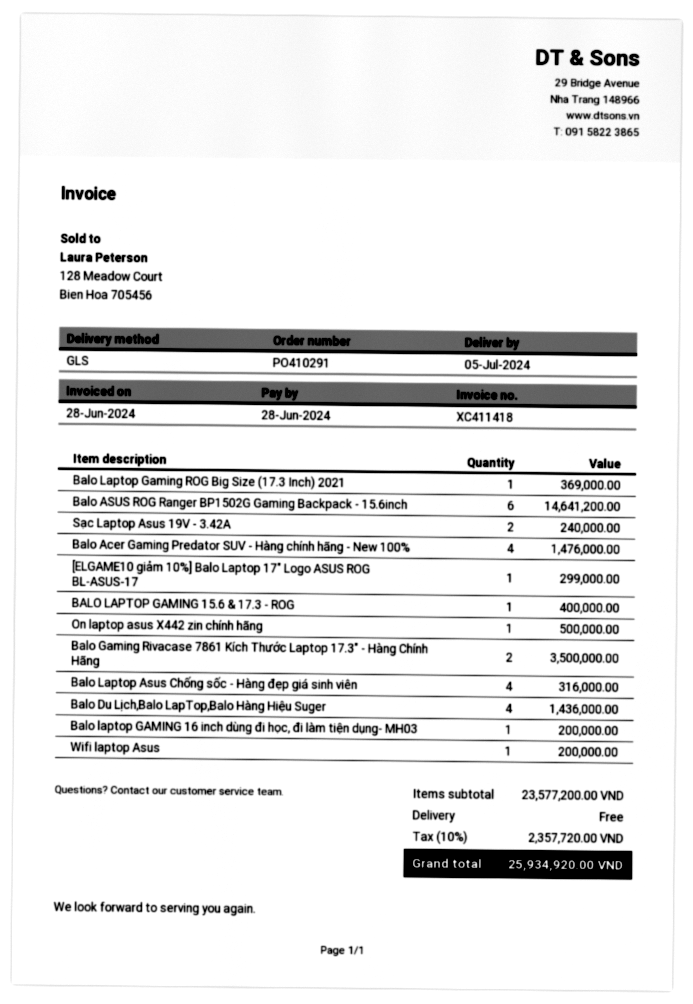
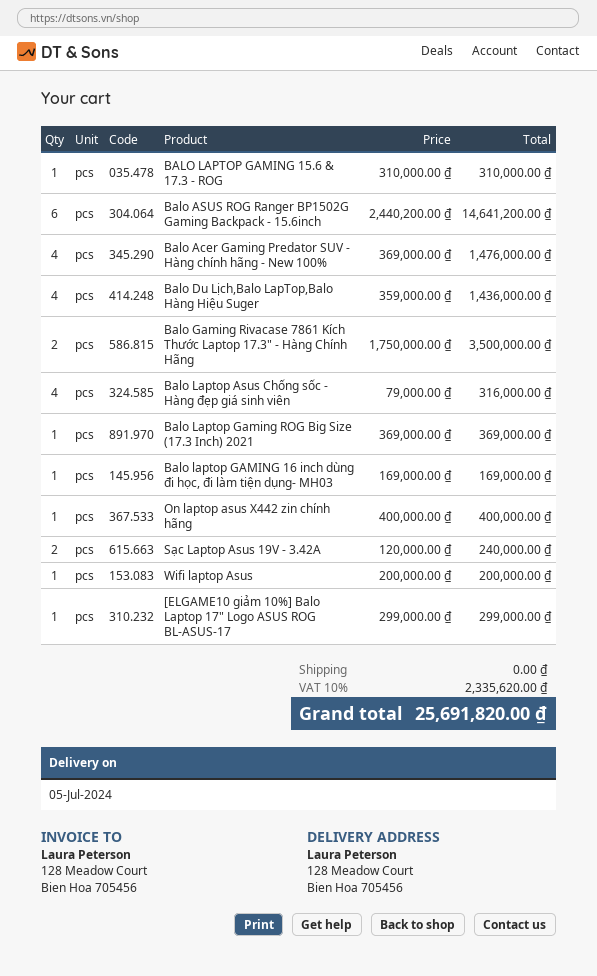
BALO LAPTOP GAMING 15.6 & 17.3 - ROG: 1 for 400000.00 -> 1 for 310000.00
On laptop asus X442 zin chính hãng: 1 for 500000.00 -> 1 for 400000.00
Balo laptop GAMING 16 inch dùng đi học, đi làm tiện dụng- MH03: 1 for 200000.00 -> 1 for 169000.00
tax: 10% = 2357720.00 -> 10% = 2335620.00
total: 25934920.00 -> 25691820.00

